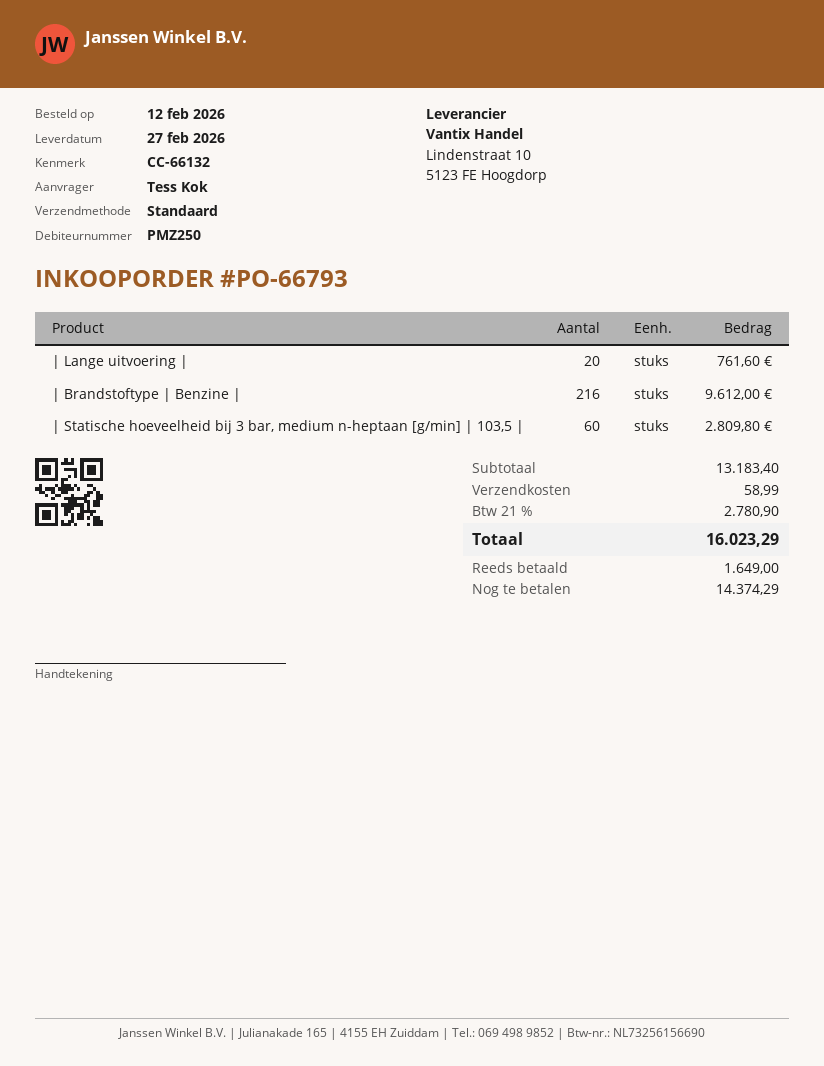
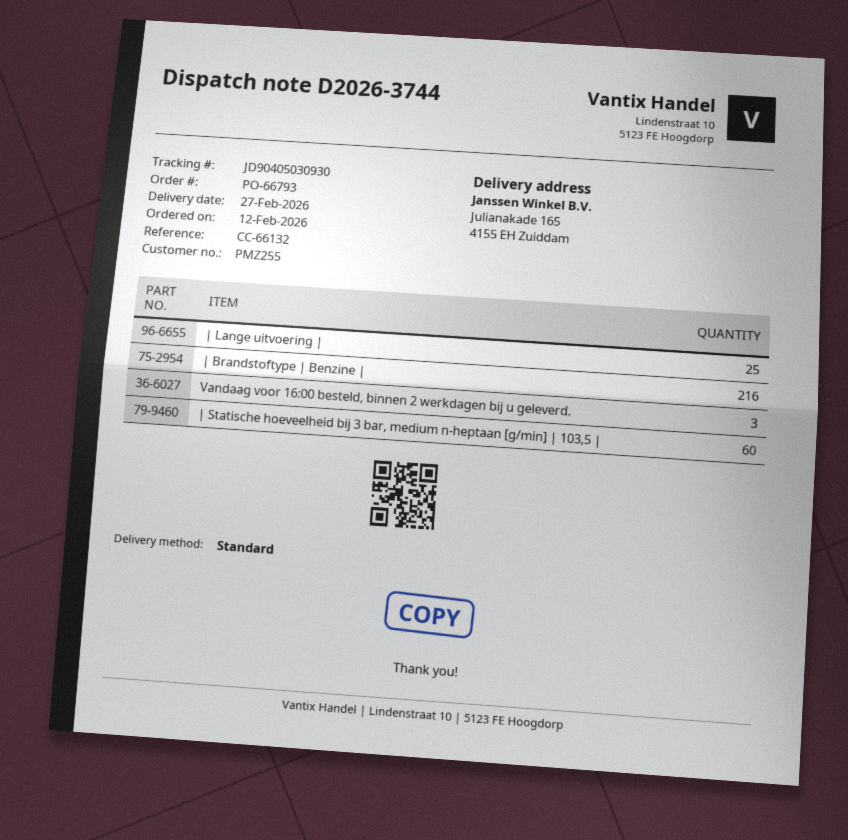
customer number: PMZ250 -> PMZ255
| Lange uitvoering |: 20 -> 25
Vandaag voor 16:00 besteld, binnen 2 werkdagen bij u geleverd.: none -> 3

